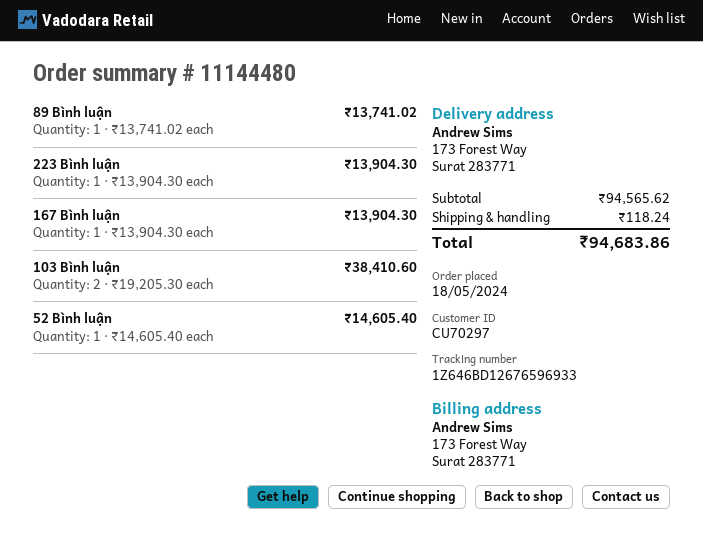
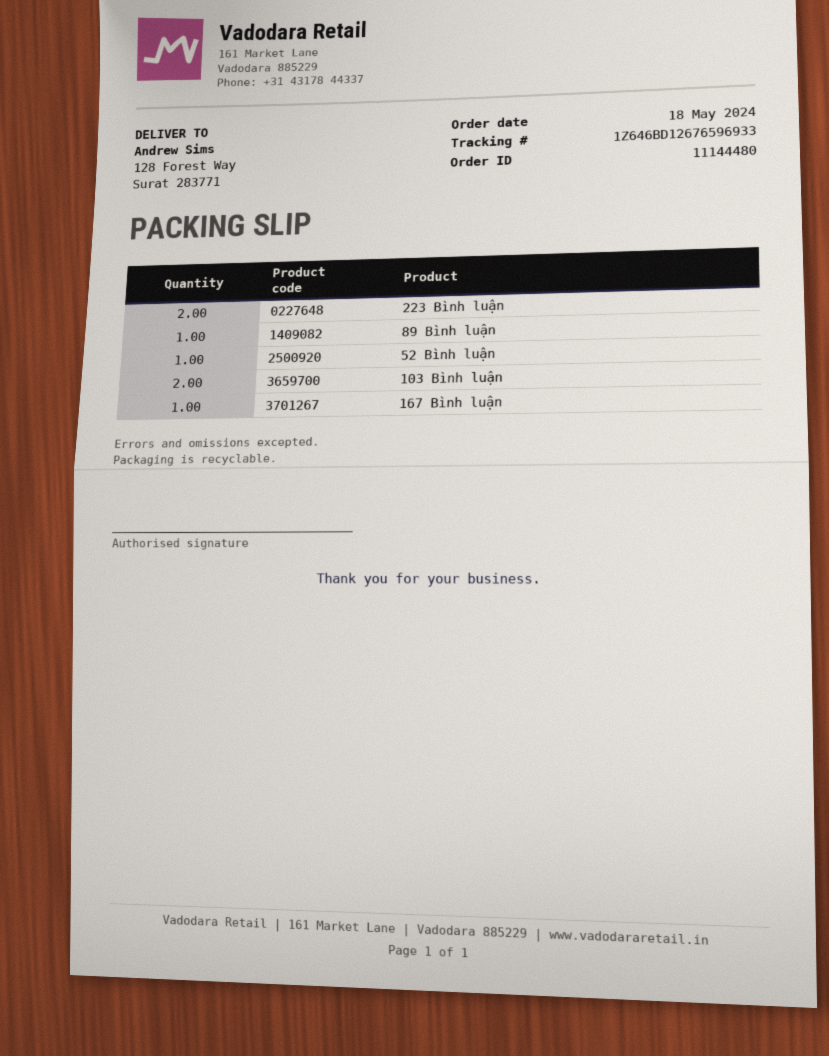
ship to: 173 Forest Way, Surat 283771 -> 128 Forest Way, Surat 283771
223 Bình luận: 1 -> 2

